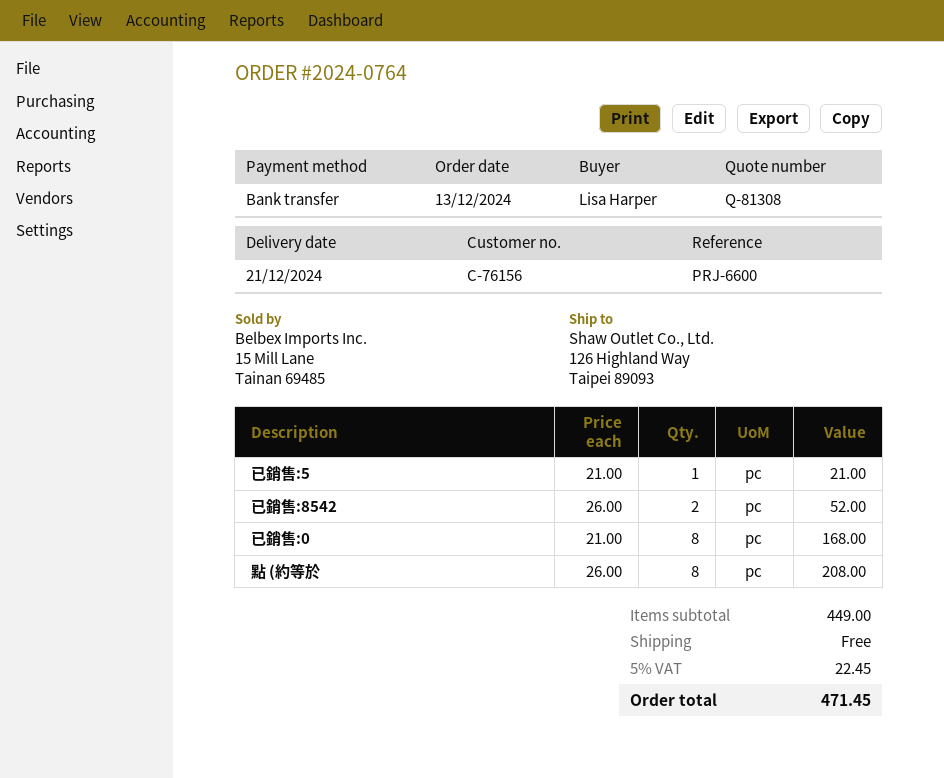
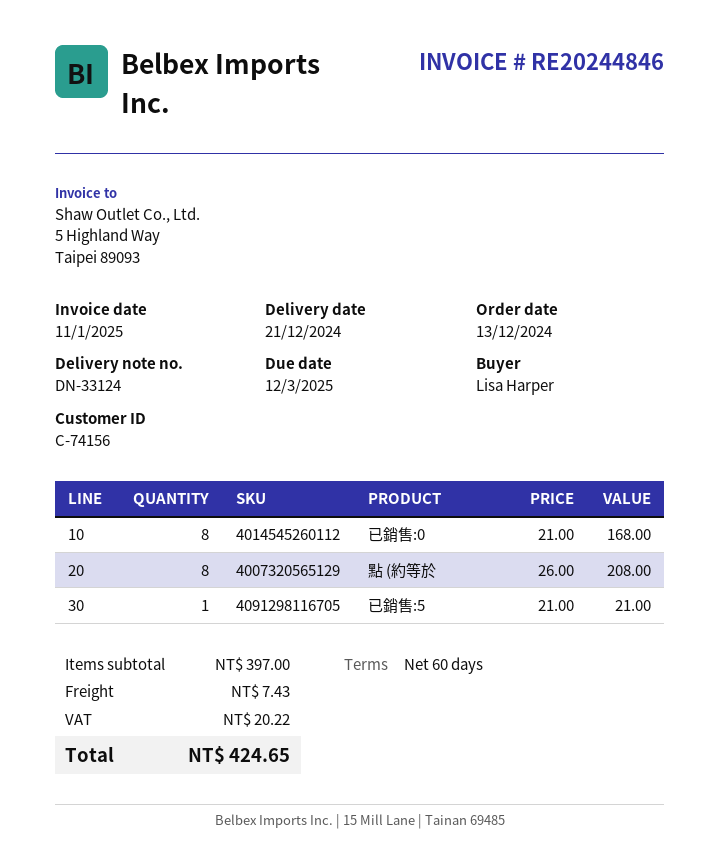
customer number: C-76156 -> C-74156
已銷售:8542: 2 x 26.00 = 52.00 -> none
subtotal: 449.00 -> 397.00
shipping: 0.00 -> 7.43
tax: 22.45 -> 20.22
total: 471.45 -> 424.65

